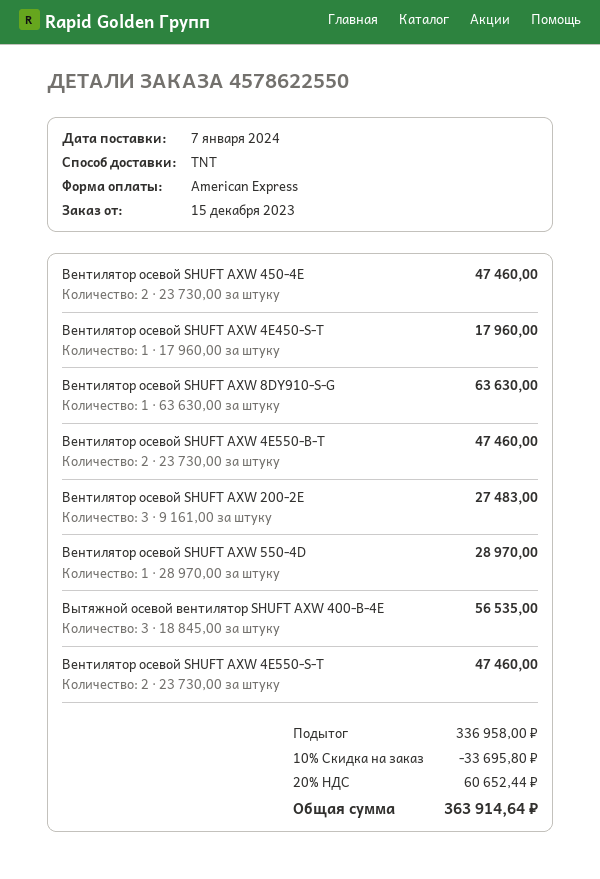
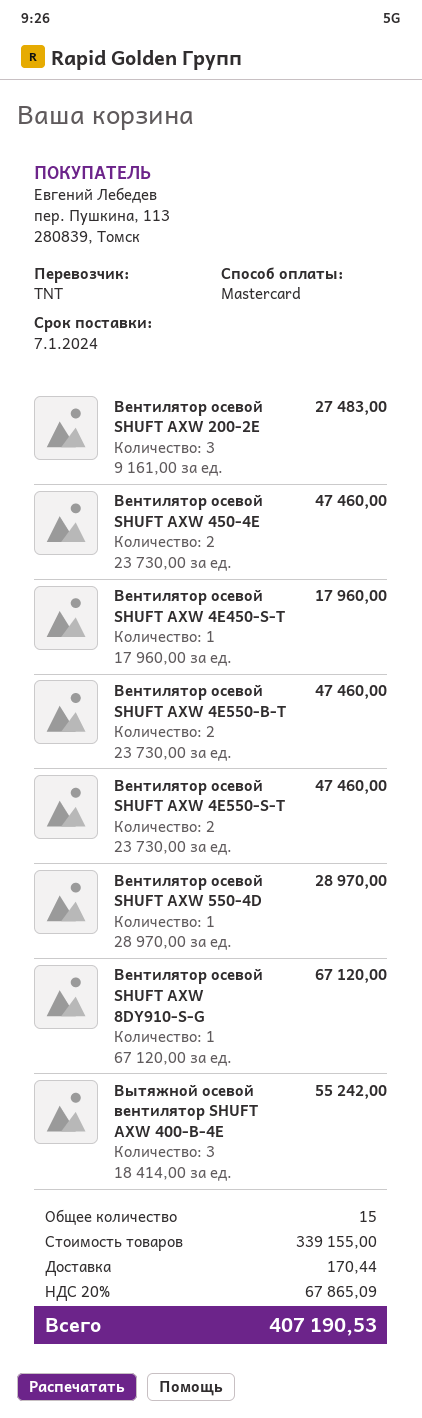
payment method: American Express -> Mastercard
Вентилятор осевой SHUFT AXW 8DY910-S-G: 1 x 63630.00 = 63630.00 -> 1 x 67120.00 = 67120.00
Вытяжной осевой вентилятор SHUFT AXW 400-B-4E: 3 x 18845.00 = 56535.00 -> 3 x 18414.00 = 55242.00
subtotal: 336958.00 -> 339155.00
discount: 10% = 33695.80 -> none
shipping: none -> 170.44
tax: 20% = 60652.44 -> 20% = 67865.09
total: 363914.64 -> 407190.53

